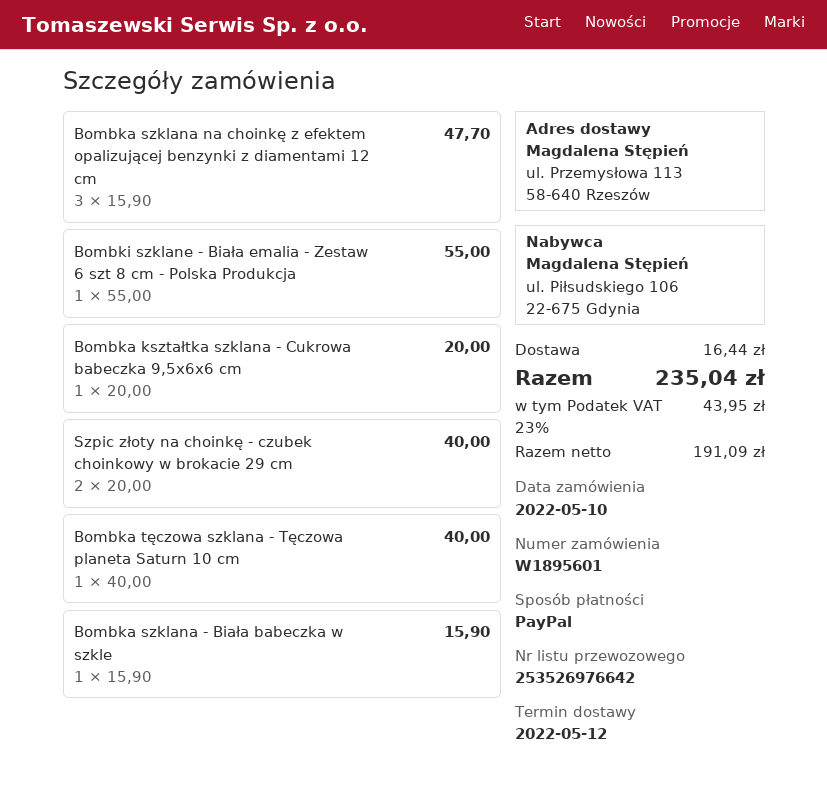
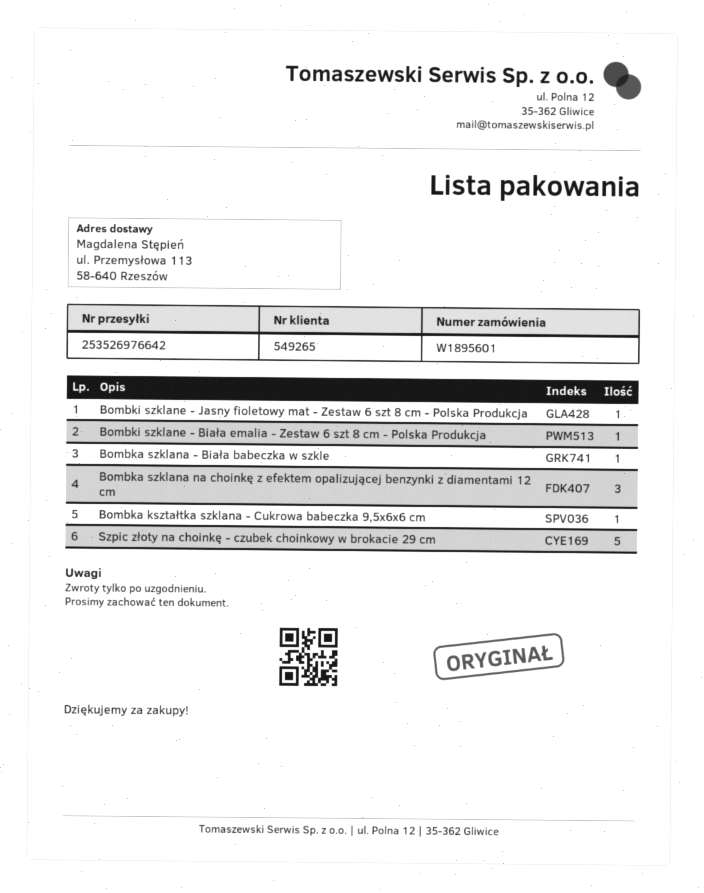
Szpic złoty na choinkę - czubek choinkowy w brokacie 29 cm: 2 -> 5
Bombka tęczowa szklana - Tęczowa planeta Saturn 10 cm: 1 -> none
Bombki szklane - Jasny fioletowy mat - Zestaw 6 szt 8 cm - Polska Produkcja: none -> 1

